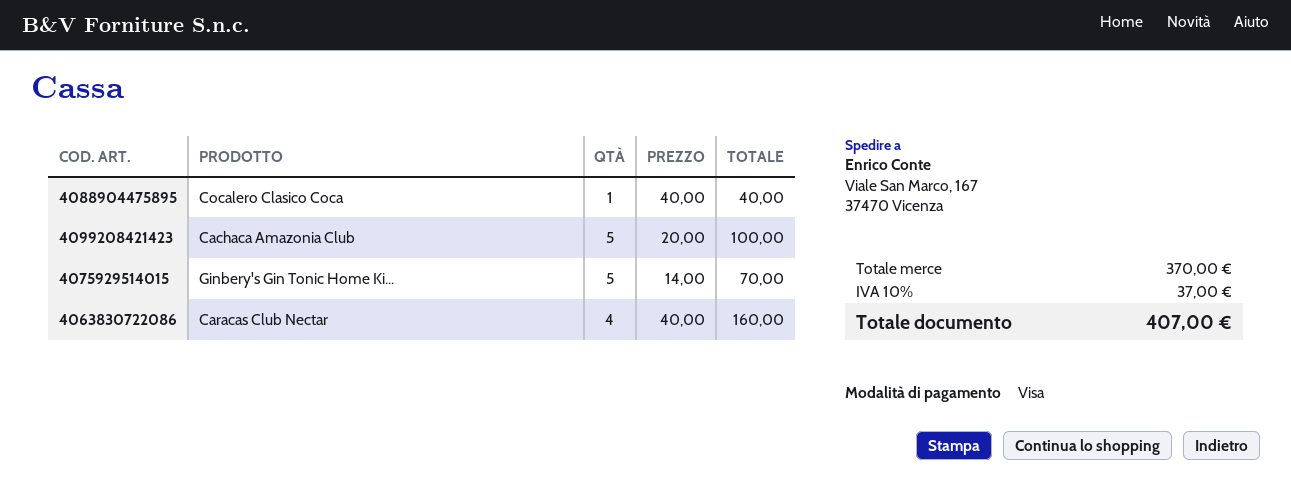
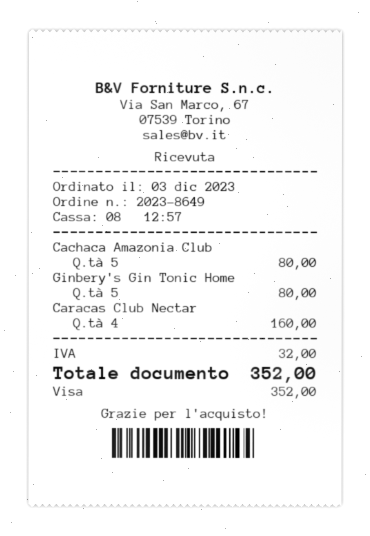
Cocalero Clasico Coca: 1 for 40.00 -> none
Cachaca Amazonia Club: 5 for 100.00 -> 5 for 80.00
Ginbery's Gin Tonic Home Ki...: 5 for 70.00 -> 5 for 80.00
tax: 37.00 -> 32.00
total: 407.00 -> 352.00

